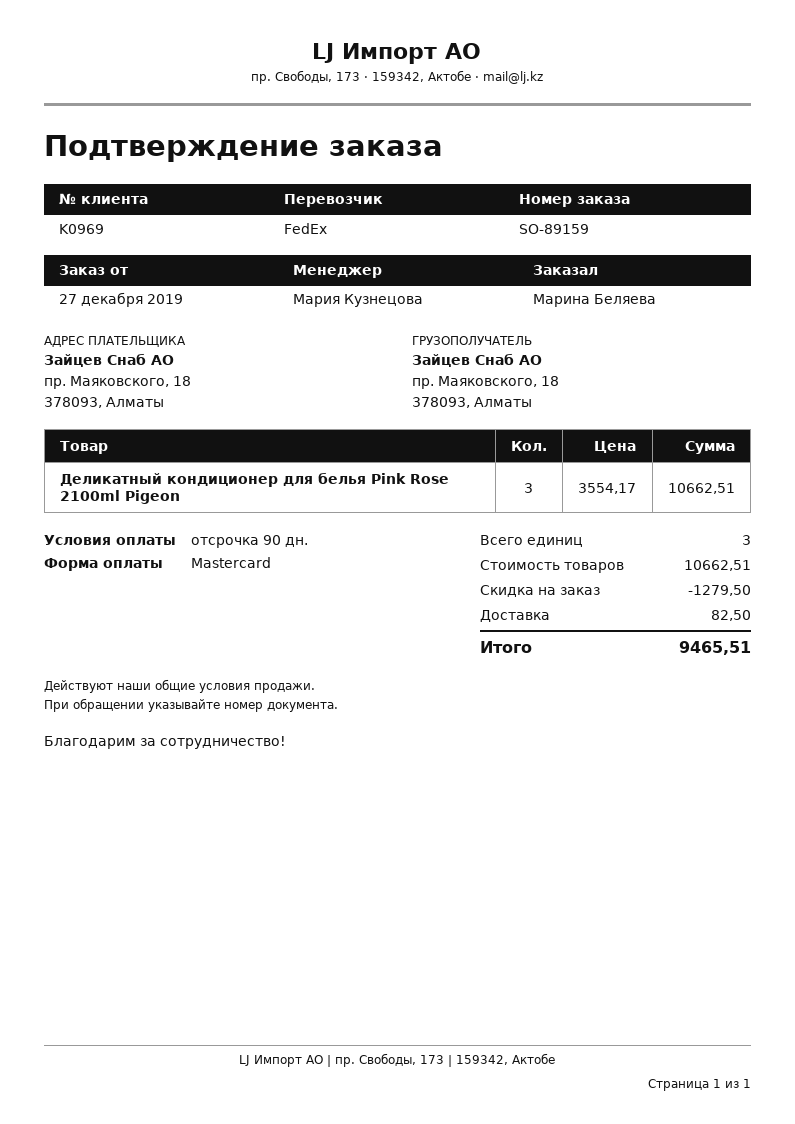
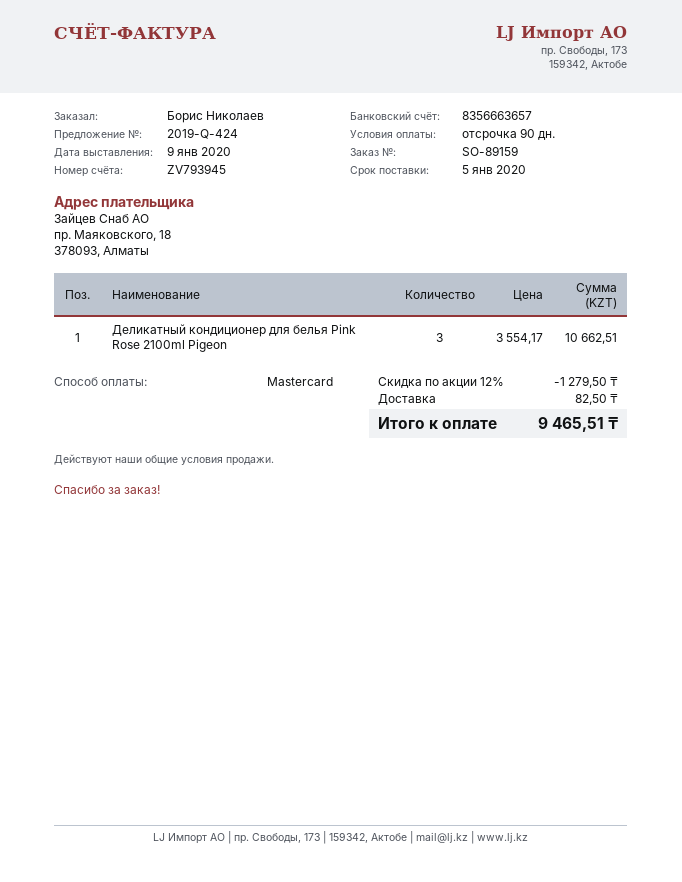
ordered by: Марина Беляева -> Борис Николаев

